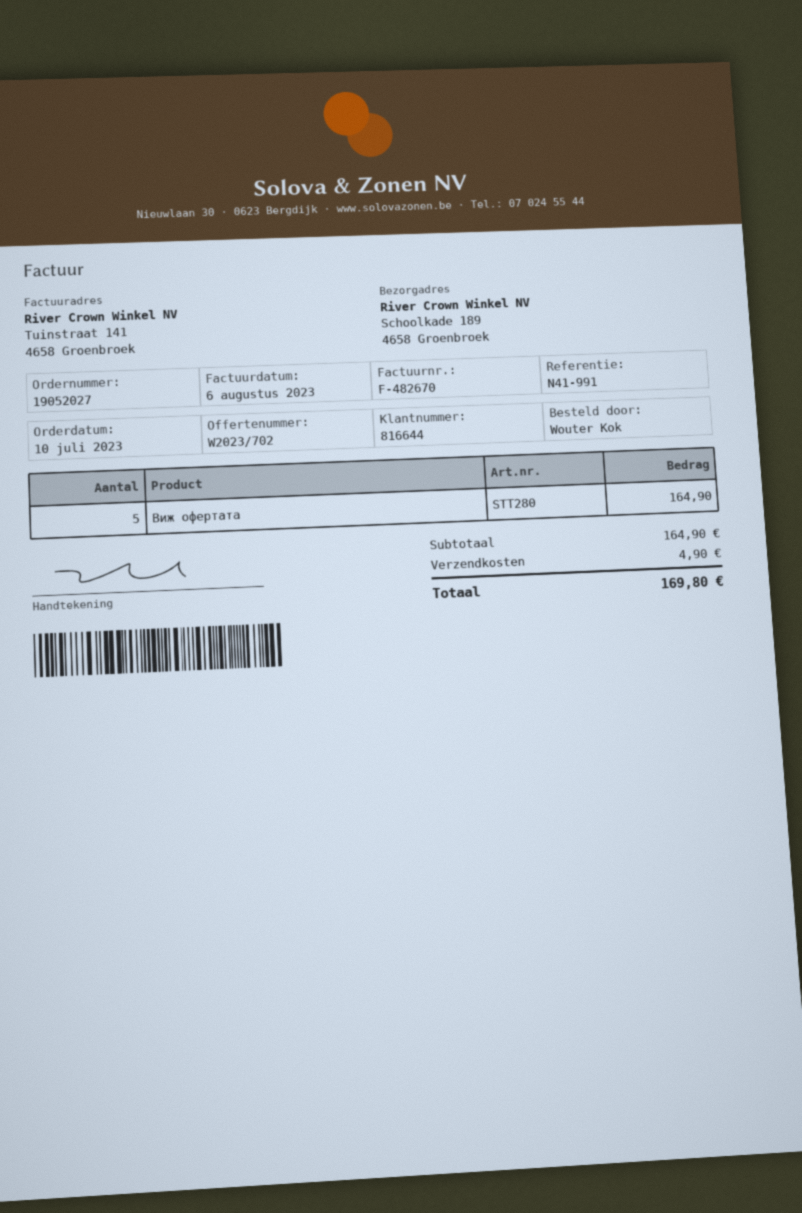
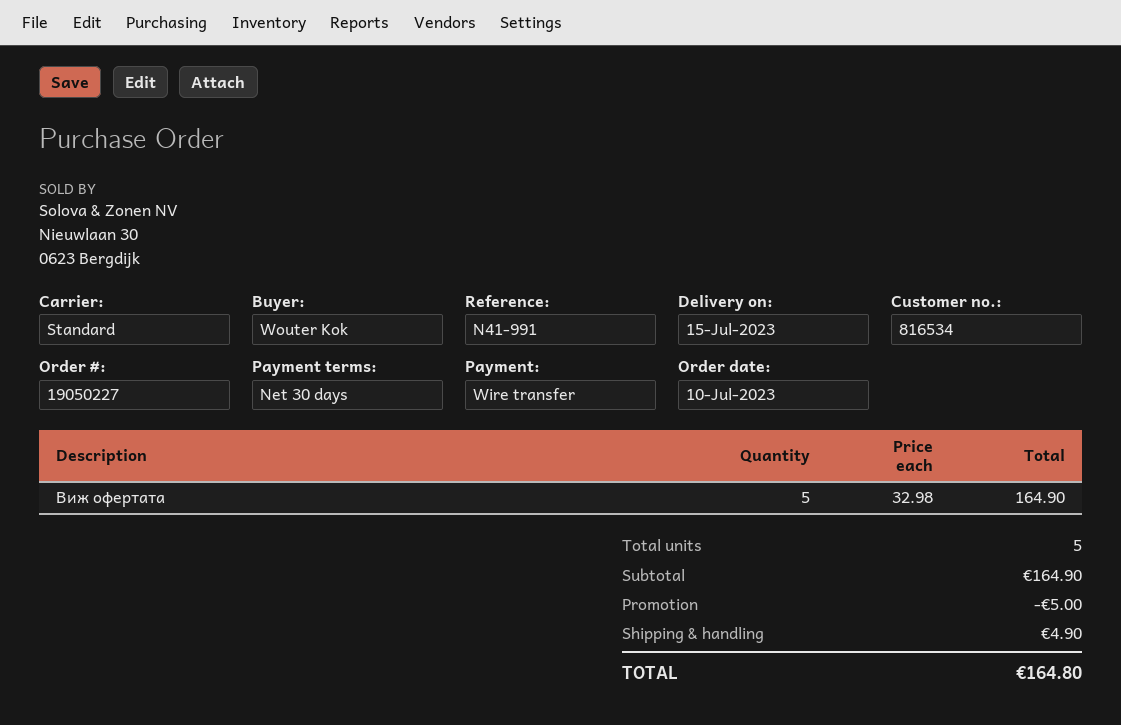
order number: 19052027 -> 19050227
customer number: 816644 -> 816534
discount: none -> 5.00
total: 169.80 -> 164.80

